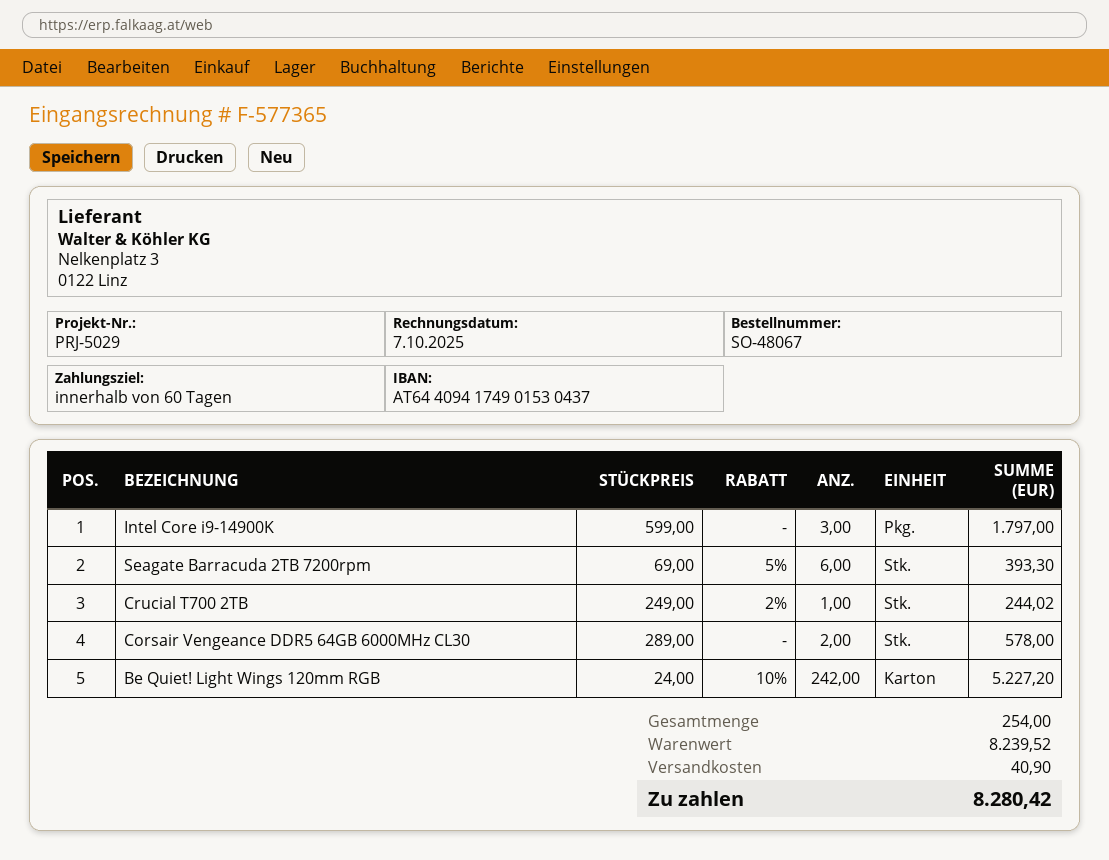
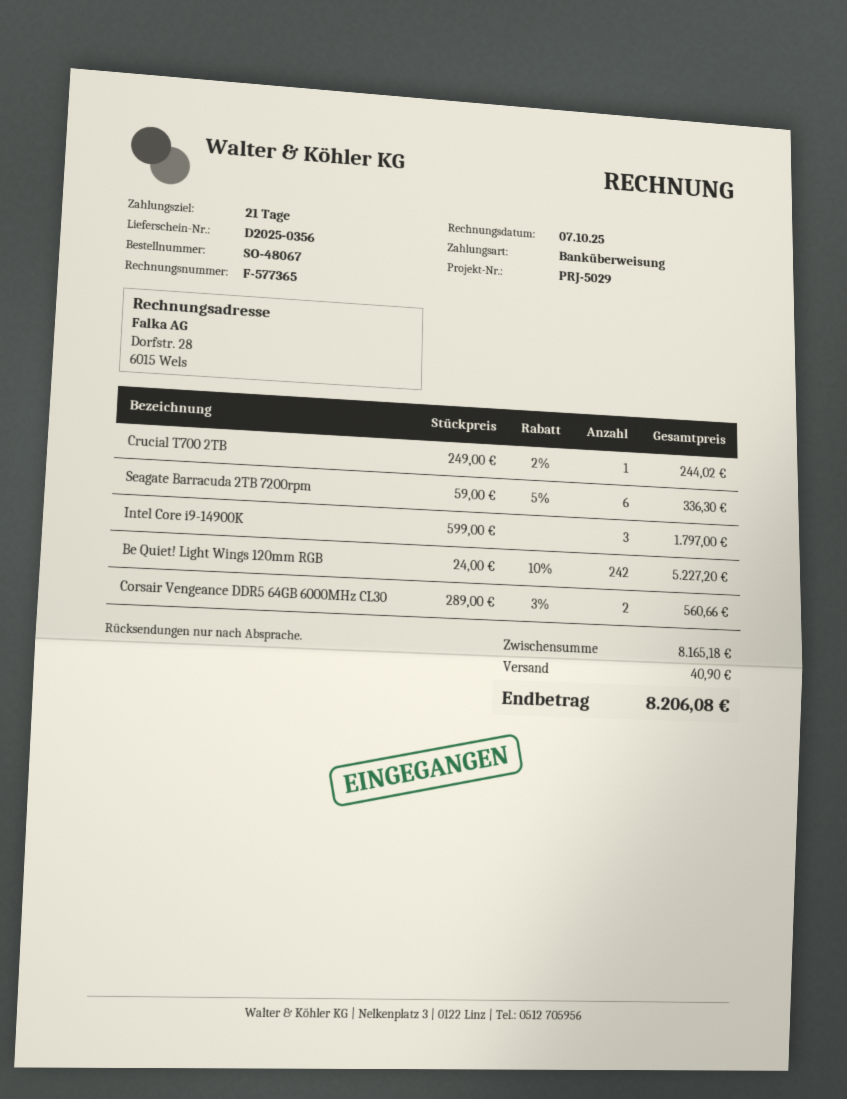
payment terms: 60 days -> 21 days
Seagate Barracuda 2TB 7200rpm: 6 x 69.00 - 5% = 393.30 -> 6 x 59.00 - 5% = 336.30
Corsair Vengeance DDR5 64GB 6000MHz CL30: 2 x 289.00 = 578.00 -> 2 x 289.00 - 3% = 560.66
subtotal: 8239.52 -> 8165.18
total: 8280.42 -> 8206.08

